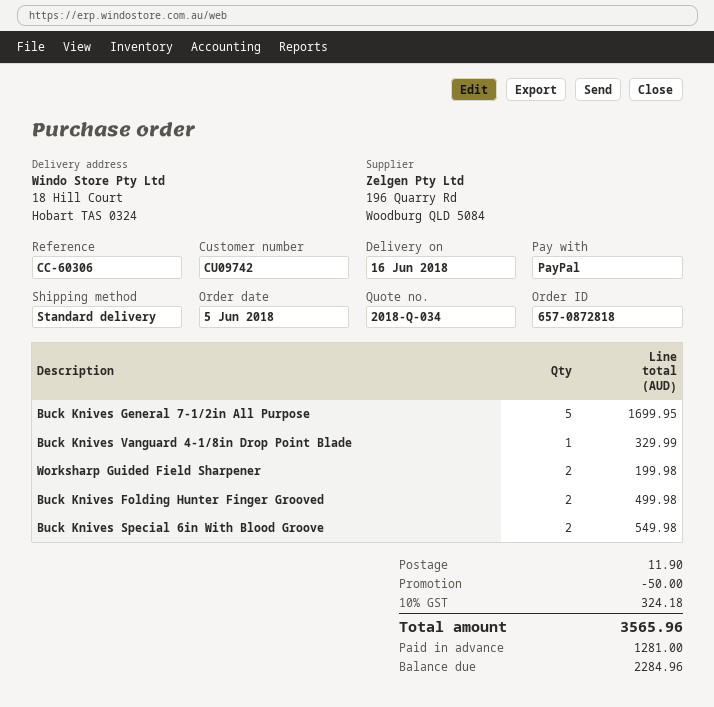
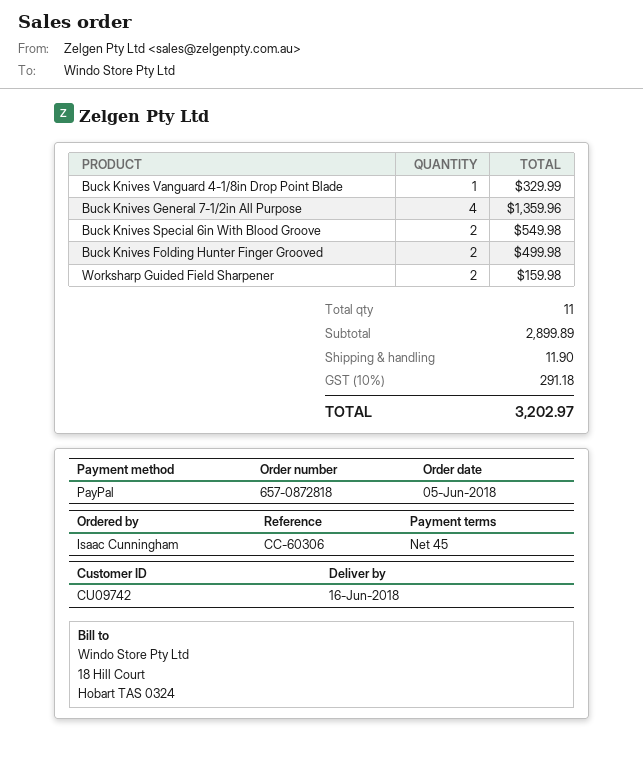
Buck Knives General 7-1/2in All Purpose: 5 for 1699.95 -> 4 for 1359.96
Worksharp Guided Field Sharpener: 2 for 199.98 -> 2 for 159.98
discount: 50.00 -> none
tax: 10% = 324.18 -> 10% = 291.18
total: 3565.96 -> 3202.97

